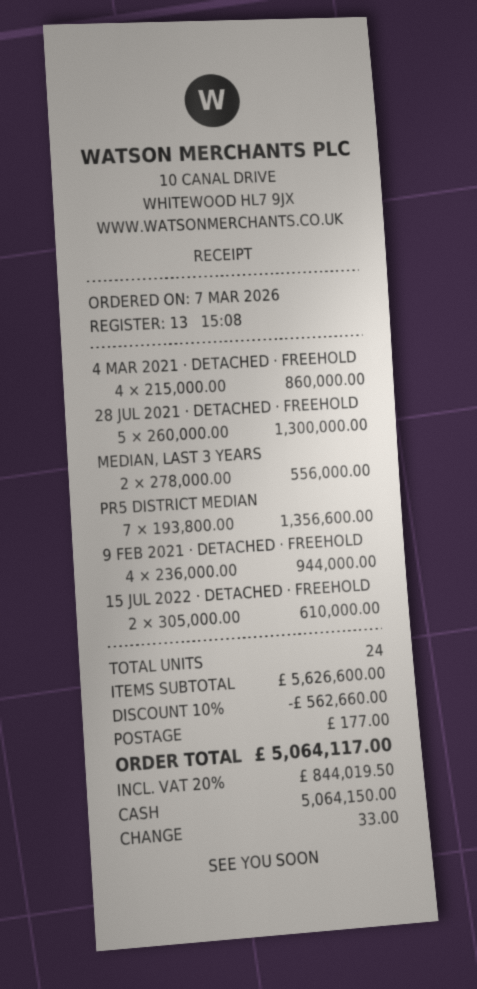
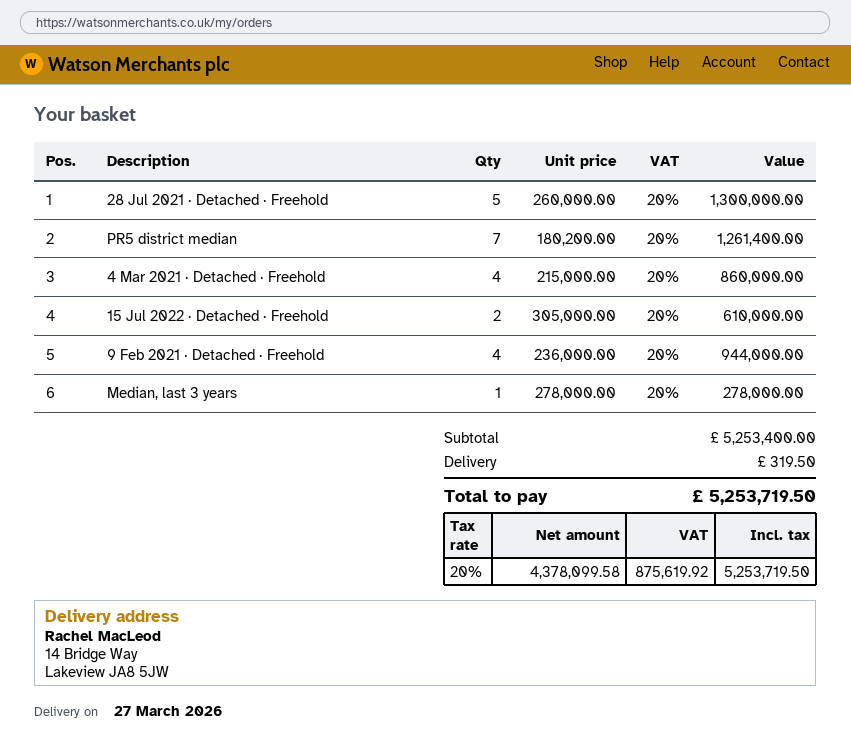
MEDIAN, LAST 3 YEARS: 2 x 278000.00 = 556000.00 -> 1 x 278000.00 = 278000.00
PR5 DISTRICT MEDIAN: 7 x 193800.00 = 1356600.00 -> 7 x 180200.00 = 1261400.00
subtotal: 5626600.00 -> 5253400.00
discount: 10% = 562660.00 -> none
shipping: 177.00 -> 319.50
tax: 20% = 844019.50 -> 20% = 875619.92
total: 5064117.00 -> 5253719.50

